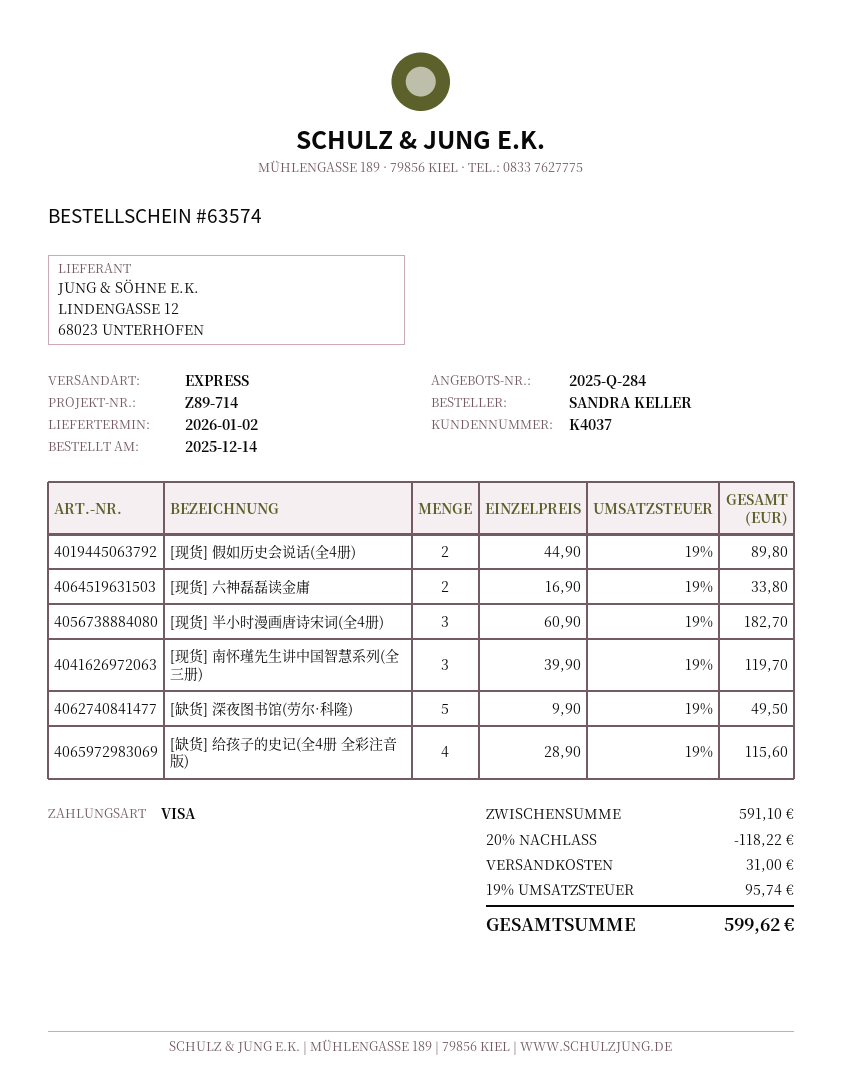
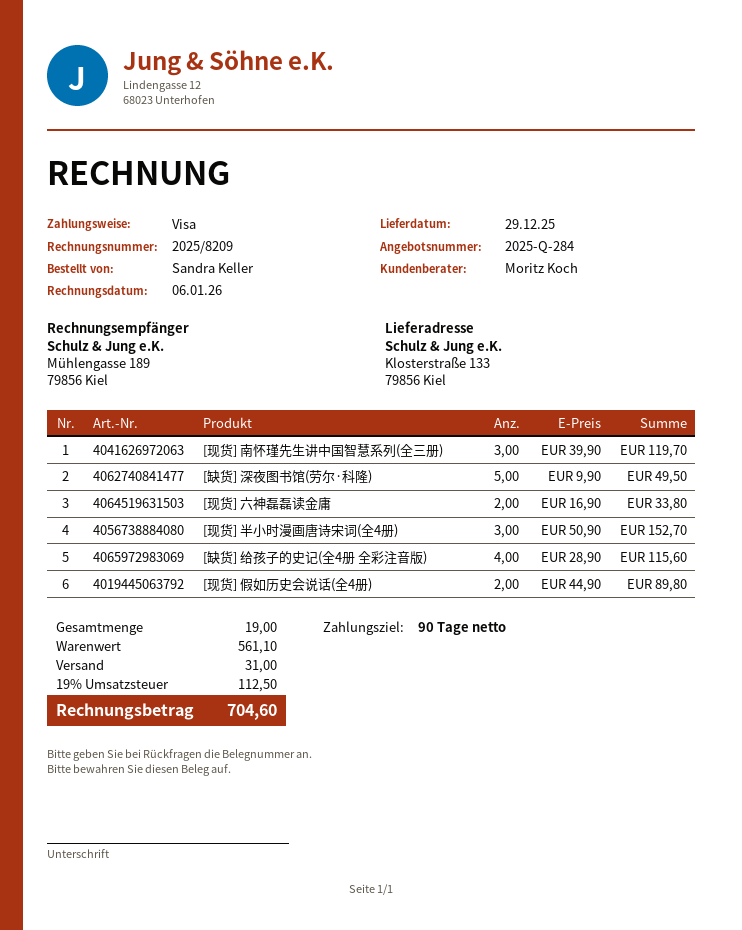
delivery date: 2026-01-02 -> 2025-12-29
[现货] 半小时漫画唐诗宋词(全4册): 3 x 60.90 = 182.70 -> 3 x 50.90 = 152.70
subtotal: 591.10 -> 561.10
discount: 20% = 118.22 -> none
tax: 19% = 95.74 -> 19% = 112.50
total: 599.62 -> 704.60

